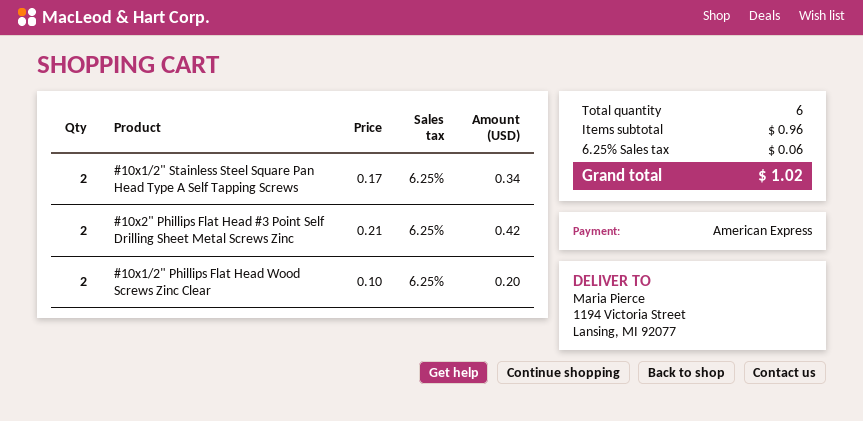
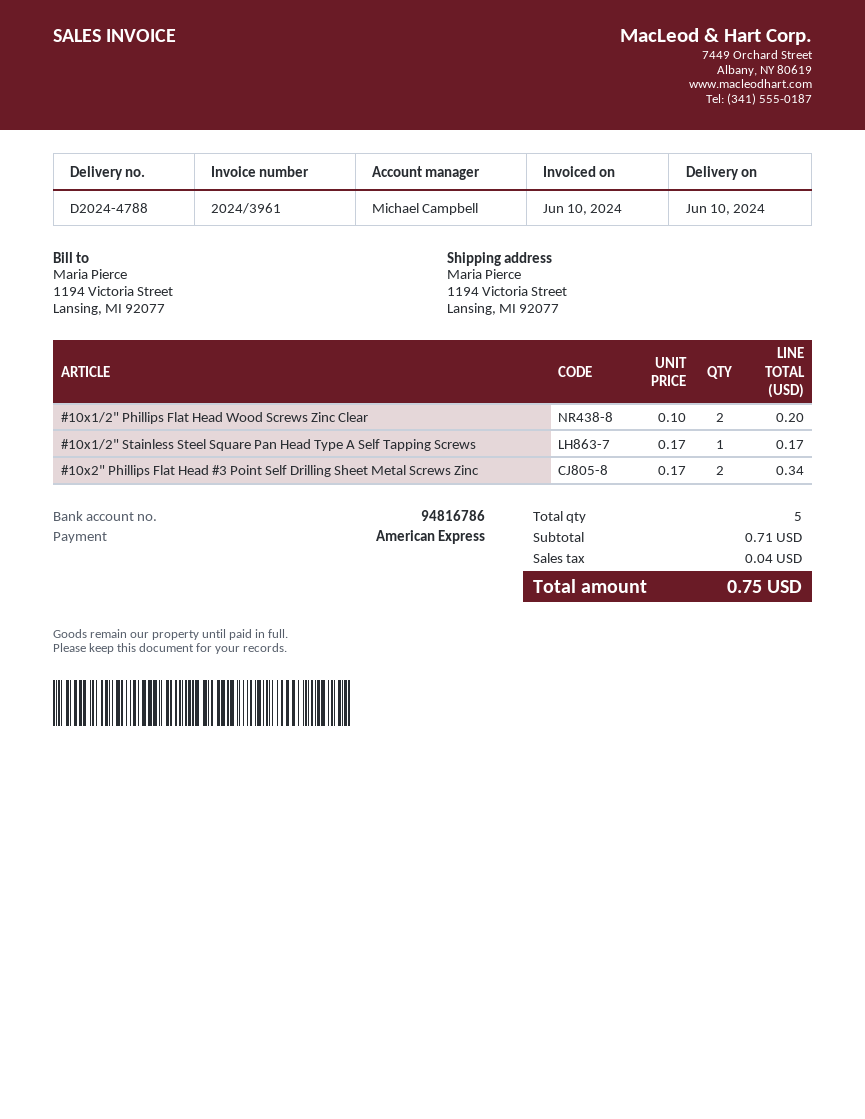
#10x1/2" Stainless Steel Square Pan Head Type A Self Tapping Screws: 2 x 0.17 = 0.34 -> 1 x 0.17 = 0.17
#10x2" Phillips Flat Head #3 Point Self Drilling Sheet Metal Screws Zinc: 2 x 0.21 = 0.42 -> 2 x 0.17 = 0.34
total quantity: 6 -> 5
subtotal: 0.96 -> 0.71
tax: 0.06 -> 0.04
total: 1.02 -> 0.75

